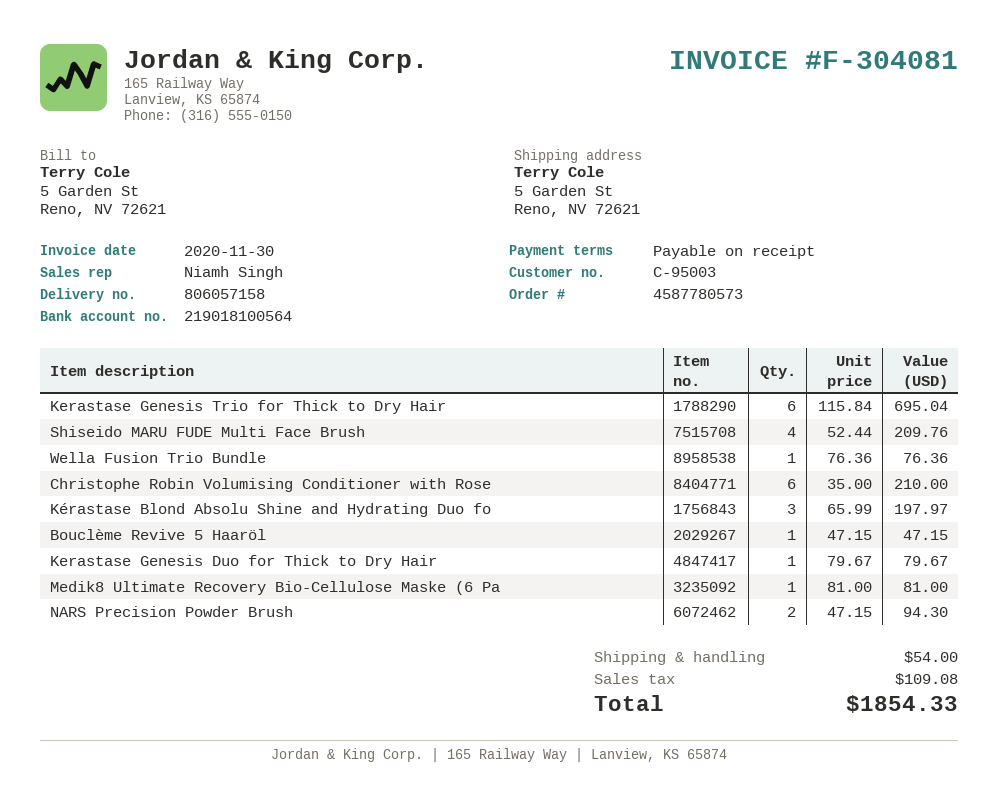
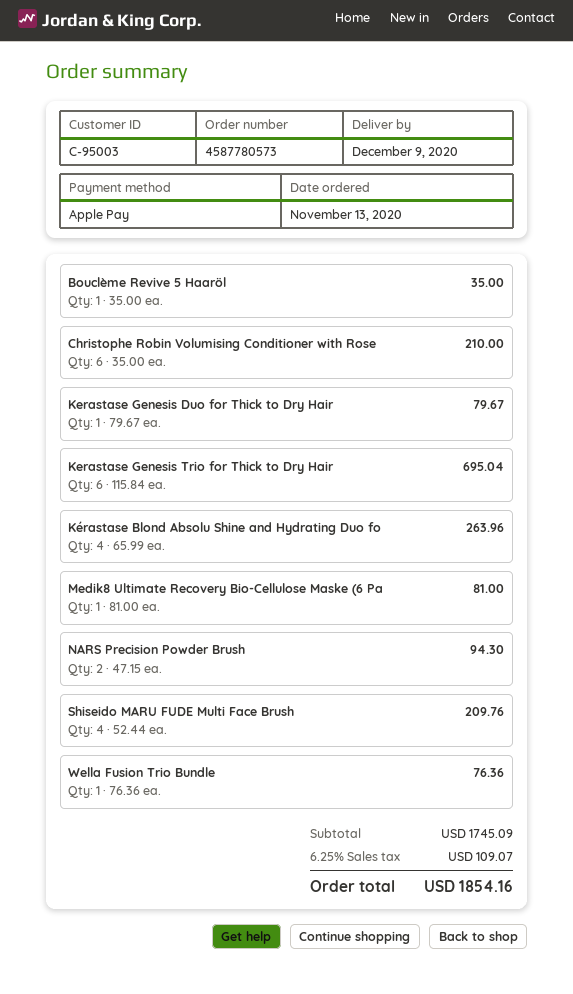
Kérastase Blond Absolu Shine and Hydrating Duo fo: 3 x 65.99 = 197.97 -> 4 x 65.99 = 263.96
Bouclème Revive 5 Haaröl: 1 x 47.15 = 47.15 -> 1 x 35.00 = 35.00
shipping: 54.00 -> none
tax: 109.08 -> 109.07
total: 1854.33 -> 1854.16

